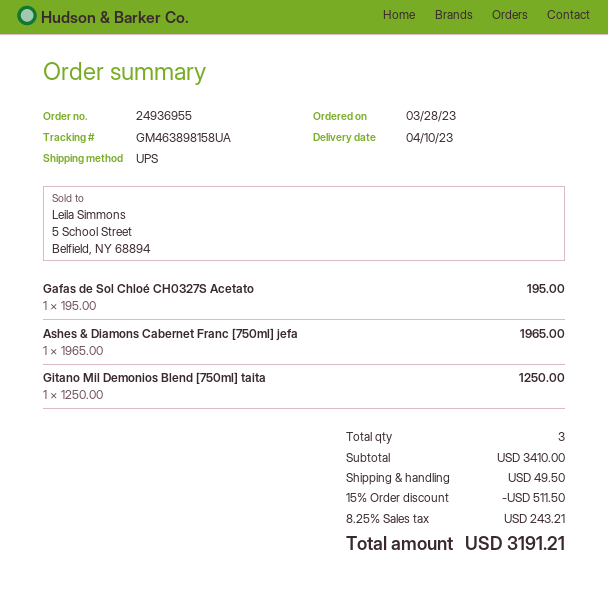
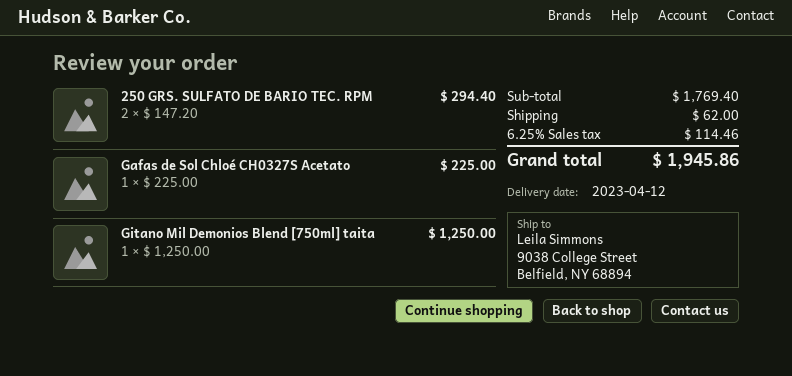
delivery date: 2023-04-10 -> 2023-04-12
Gafas de Sol Chloé CH0327S Acetato: 1 x 195.00 = 195.00 -> 1 x 225.00 = 225.00
Ashes & Diamons Cabernet Franc [750ml] jefa: 1 x 1965.00 = 1965.00 -> none
250 GRS. SULFATO DE BARIO TEC. RPM: none -> 2 x 147.20 = 294.40
subtotal: 3410.00 -> 1769.40
discount: 15% = 511.50 -> none
shipping: 49.50 -> 62.00
tax: 8.25% = 243.21 -> 6.25% = 114.46
total: 3191.21 -> 1945.86

